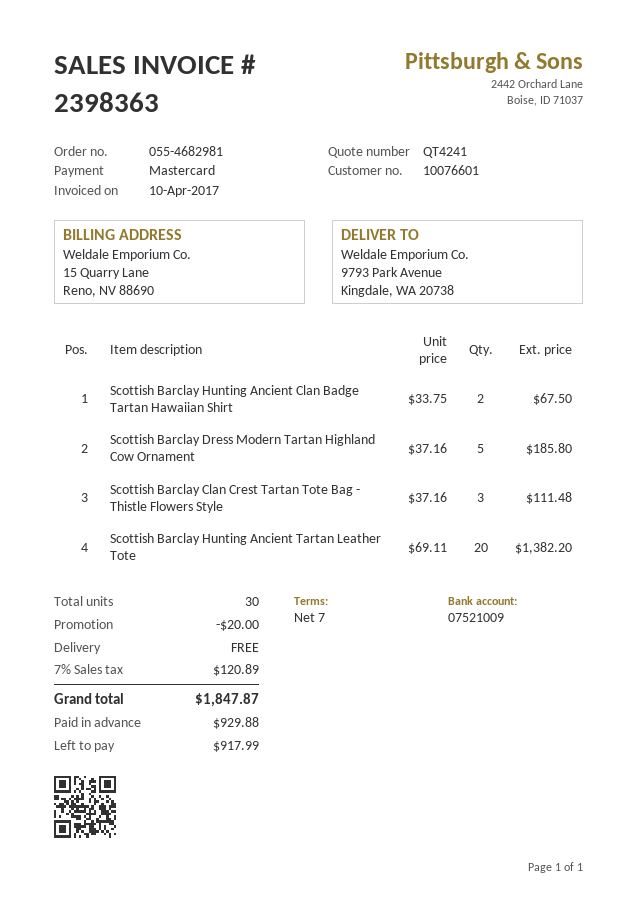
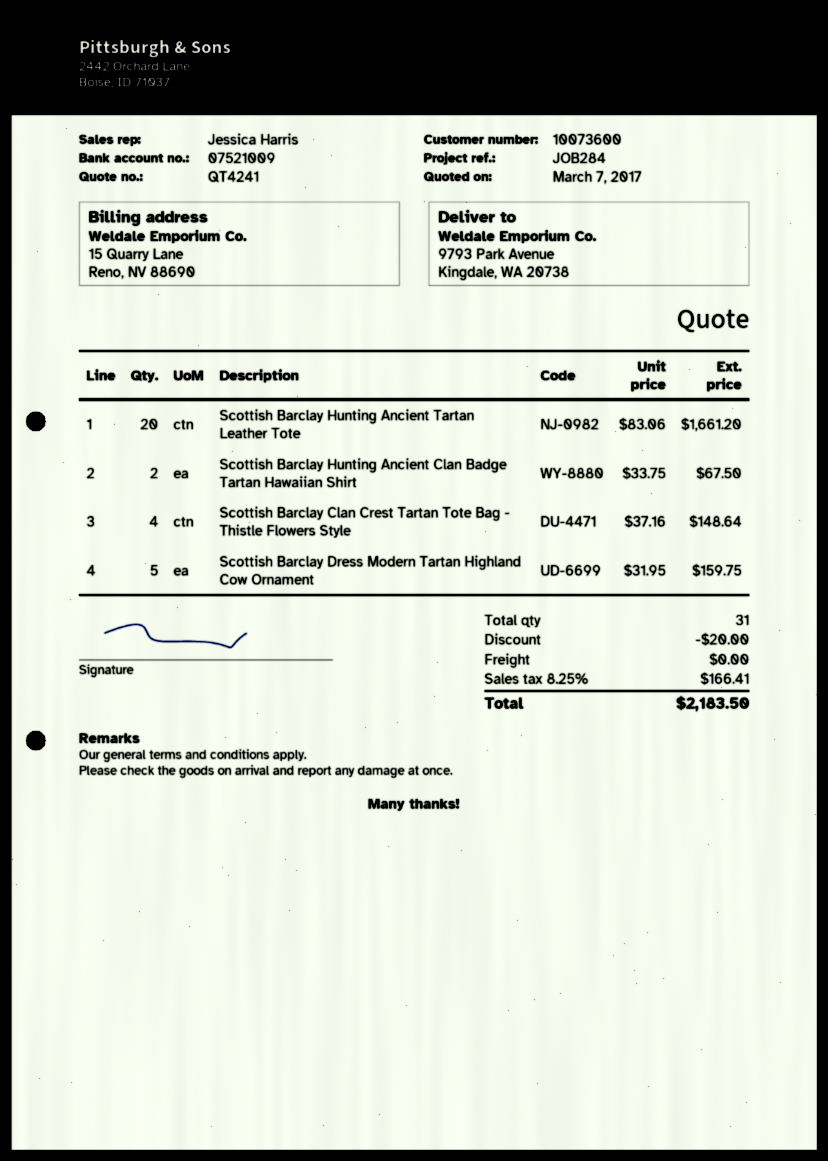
customer number: 10076601 -> 10073600
Scottish Barclay Dress Modern Tartan Highland Cow Ornament: 5 x 37.16 = 185.80 -> 5 x 31.95 = 159.75
Scottish Barclay Clan Crest Tartan Tote Bag - Thistle Flowers Style: 3 x 37.16 = 111.48 -> 4 x 37.16 = 148.64
Scottish Barclay Hunting Ancient Tartan Leather Tote: 20 x 69.11 = 1382.20 -> 20 x 83.06 = 1661.20
total quantity: 30 -> 31
tax: 7% = 120.89 -> 8.25% = 166.41
total: 1847.87 -> 2183.50

